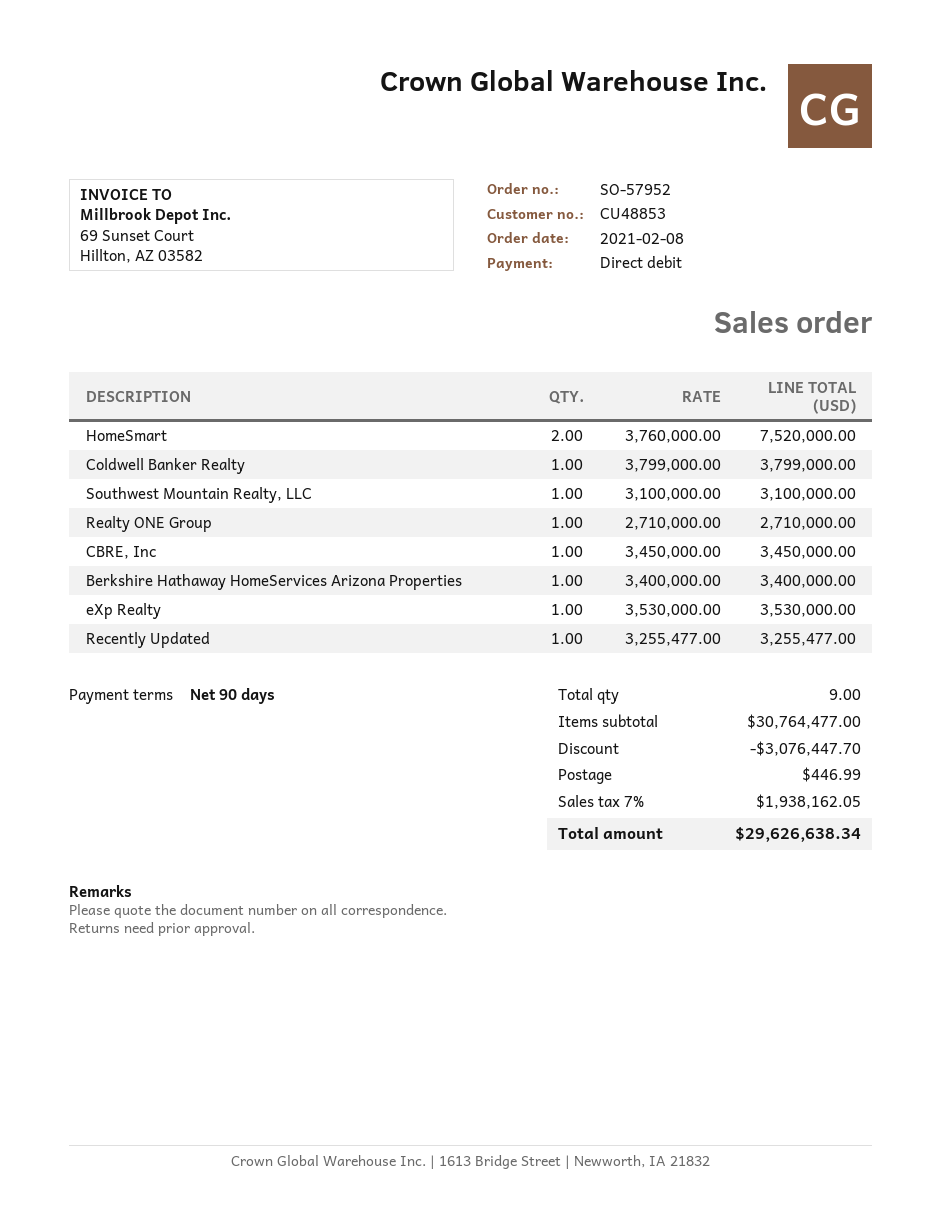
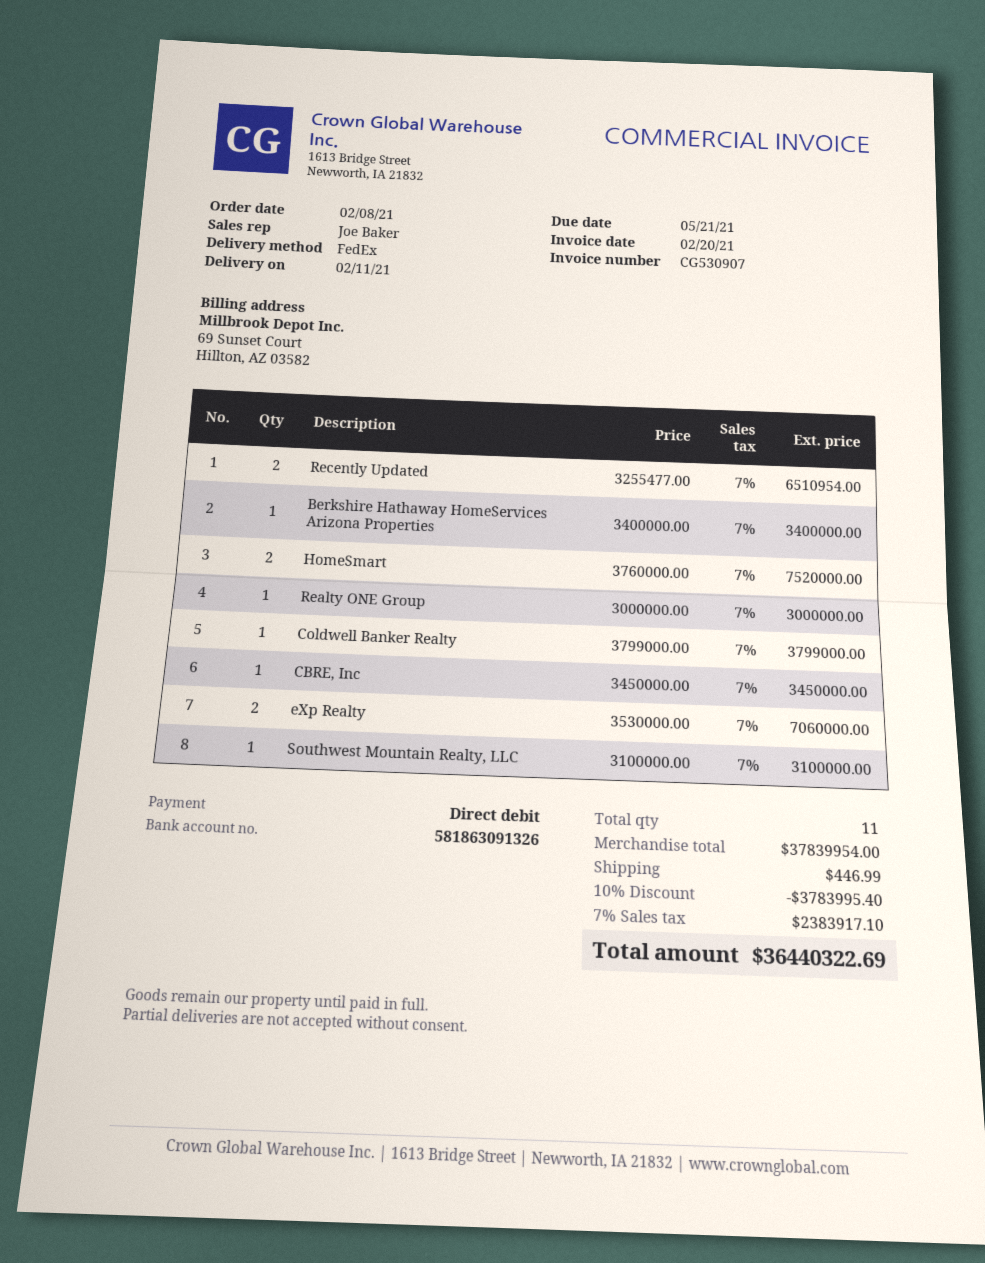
Realty ONE Group: 1 x 2710000.00 = 2710000.00 -> 1 x 3000000.00 = 3000000.00
eXp Realty: 1 x 3530000.00 = 3530000.00 -> 2 x 3530000.00 = 7060000.00
Recently Updated: 1 x 3255477.00 = 3255477.00 -> 2 x 3255477.00 = 6510954.00
total quantity: 9 -> 11
subtotal: 30764477.00 -> 37839954.00
discount: 3076447.70 -> 3783995.40
tax: 7% = 1938162.05 -> 7% = 2383917.10
total: 29626638.34 -> 36440322.69

